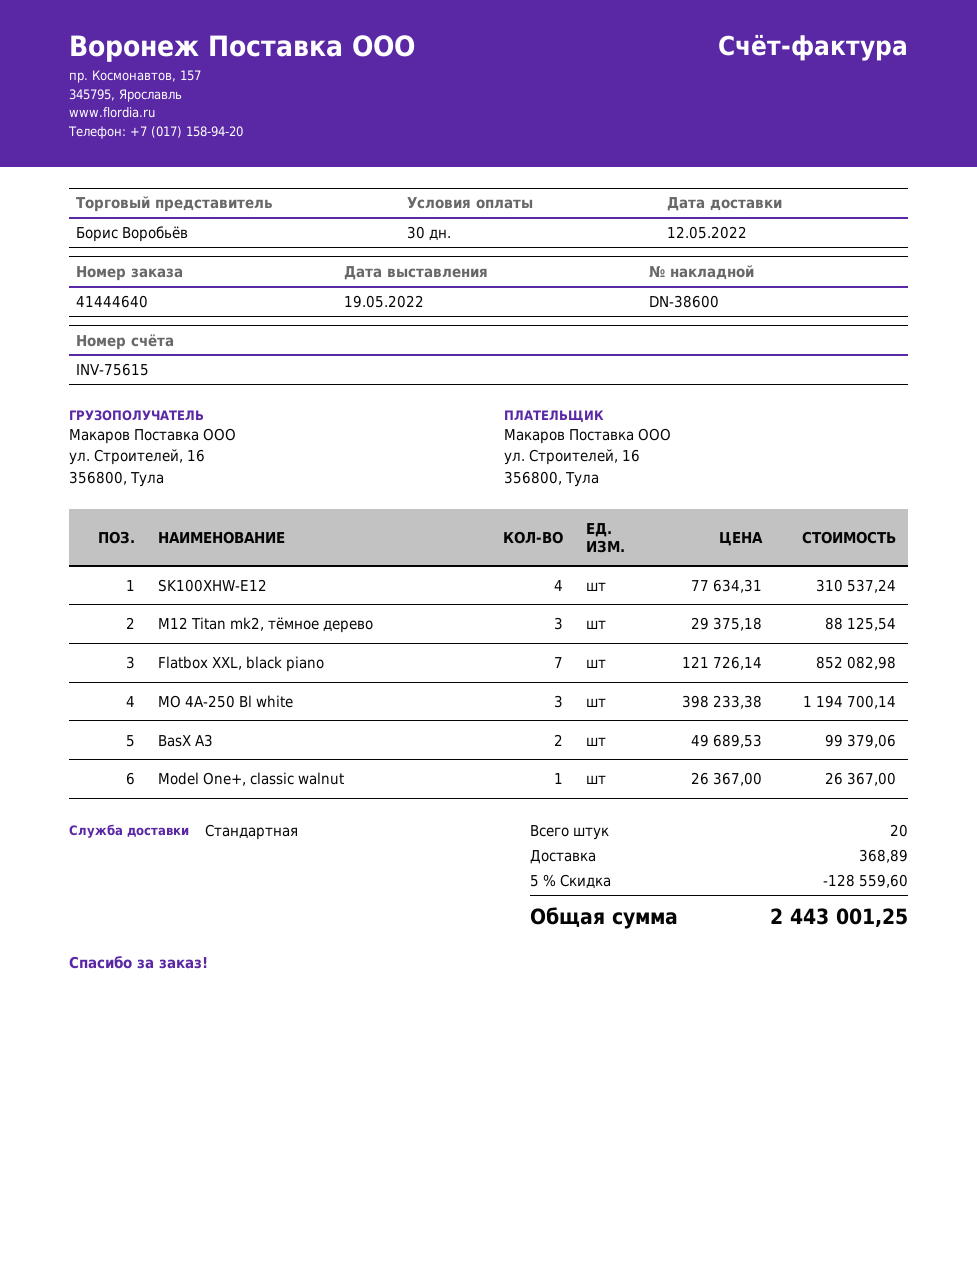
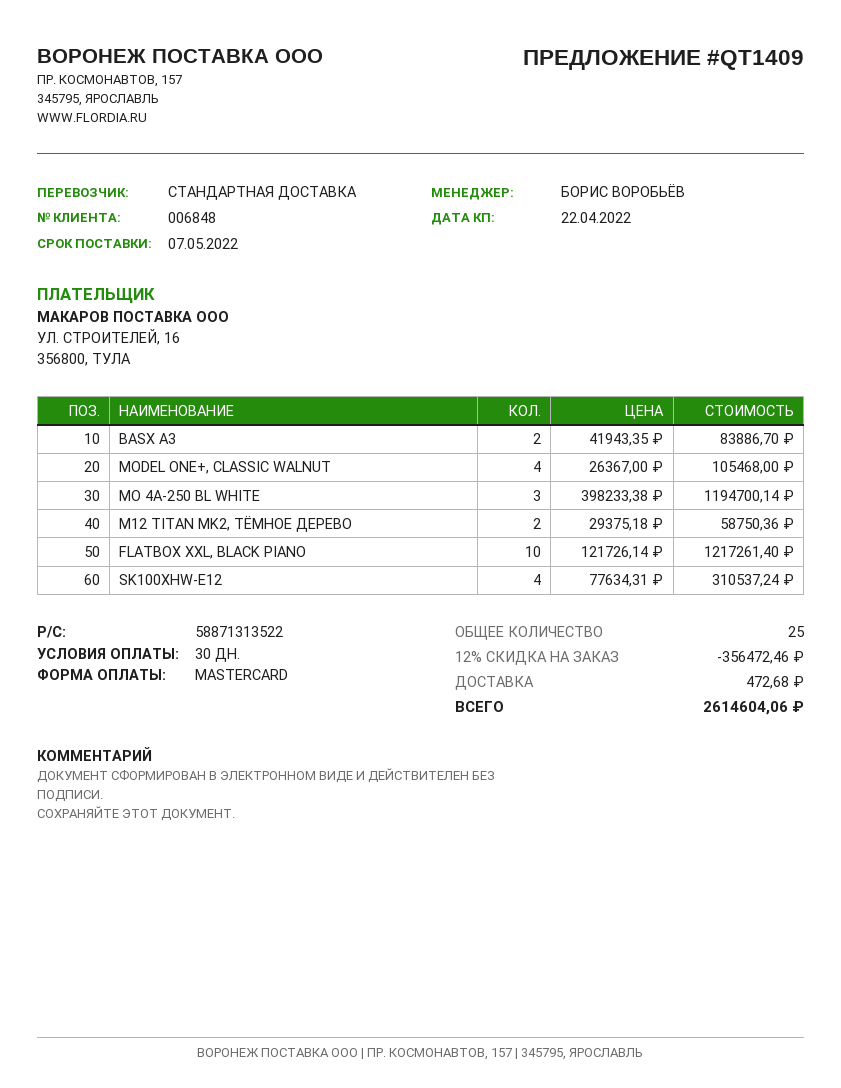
delivery date: 2022-05-12 -> 2022-05-07
M12 Titan mk2, тёмное дерево: 3 x 29375.18 = 88125.54 -> 2 x 29375.18 = 58750.36
Flatbox XXL, black piano: 7 x 121726.14 = 852082.98 -> 10 x 121726.14 = 1217261.40
BasX A3: 2 x 49689.53 = 99379.06 -> 2 x 41943.35 = 83886.70
Model One+, classic walnut: 1 x 26367.00 = 26367.00 -> 4 x 26367.00 = 105468.00
total quantity: 20 -> 25
discount: 5% = 128559.60 -> 12% = 356472.46
shipping: 368.89 -> 472.68
total: 2443001.25 -> 2614604.06

